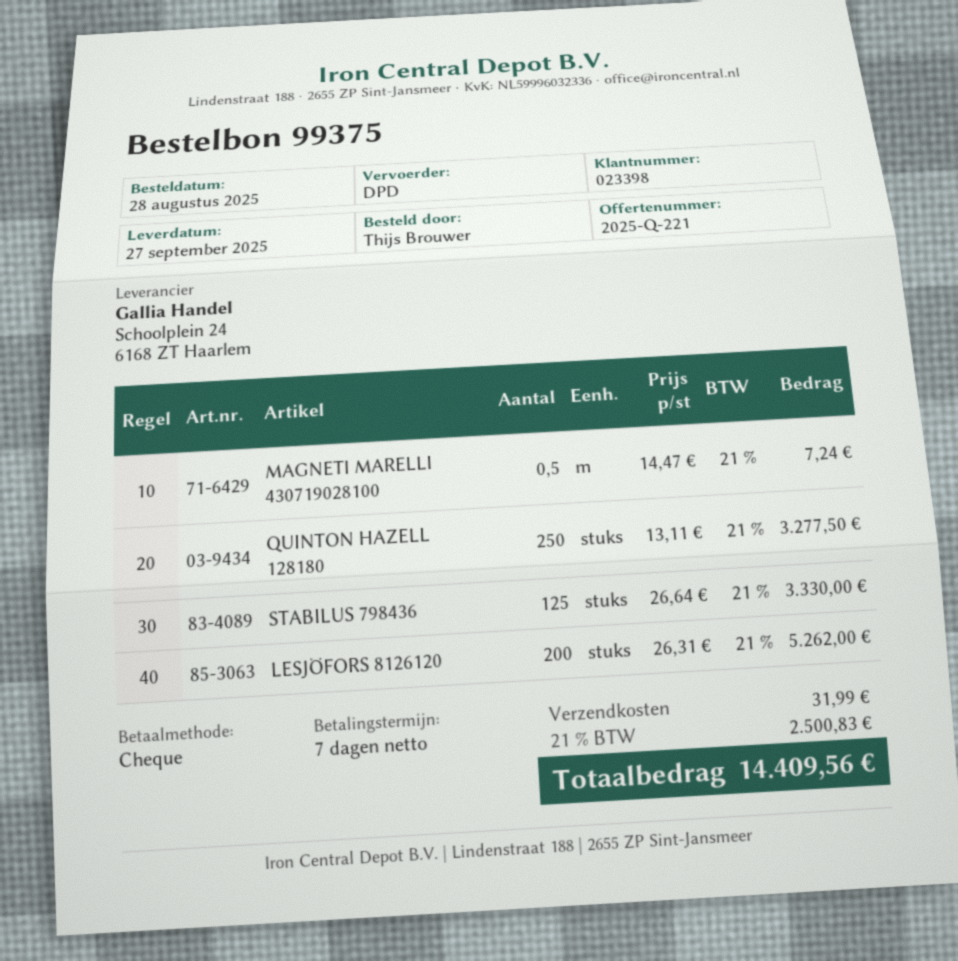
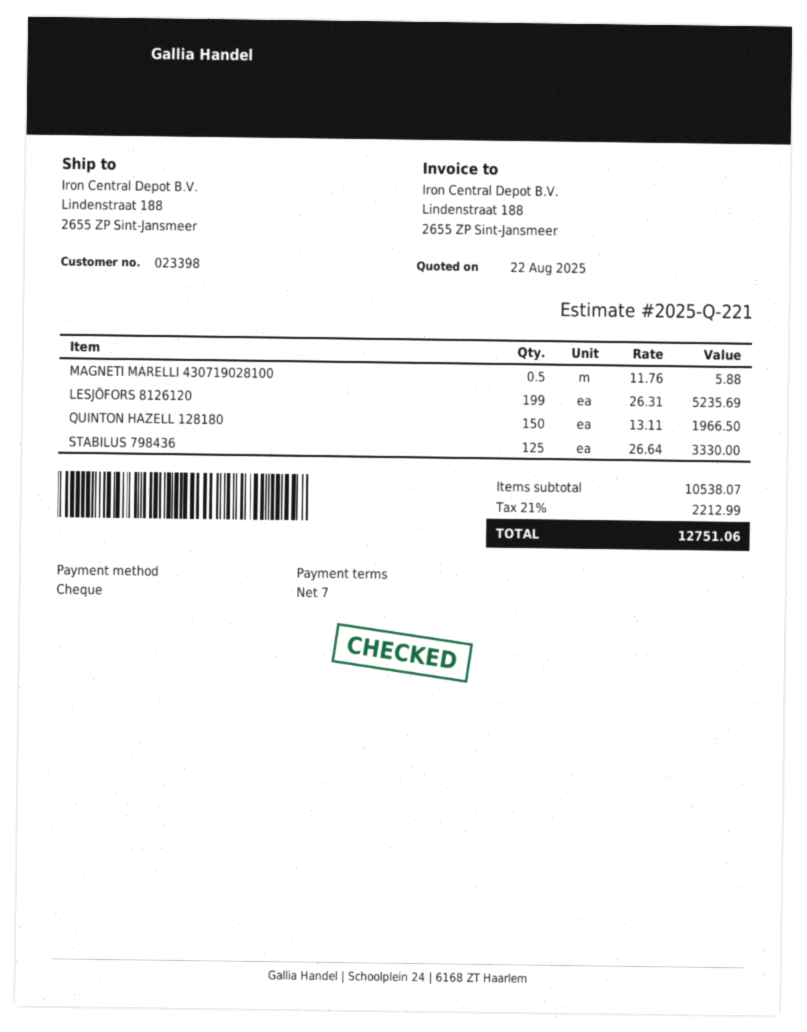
MAGNETI MARELLI 430719028100: 0.5 x 14.47 = 7.24 -> 0.5 x 11.76 = 5.88
QUINTON HAZELL 128180: 250 x 13.11 = 3277.50 -> 150 x 13.11 = 1966.50
LESJÖFORS 8126120: 200 x 26.31 = 5262.00 -> 199 x 26.31 = 5235.69
shipping: 31.99 -> none
tax: 21% = 2500.83 -> 21% = 2212.99
total: 14409.56 -> 12751.06

